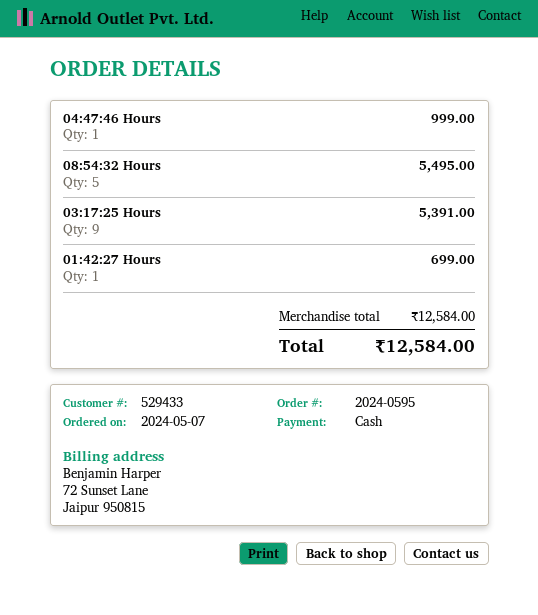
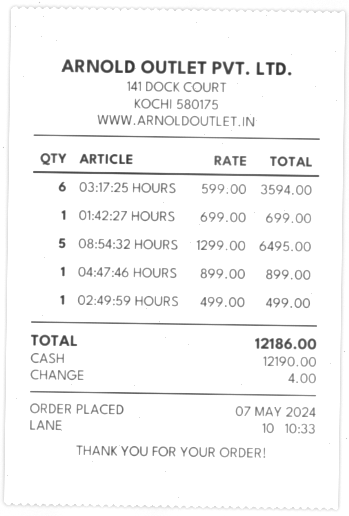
04:47:46 Hours: 1 for 999.00 -> 1 for 899.00
08:54:32 Hours: 5 for 5495.00 -> 5 for 6495.00
03:17:25 Hours: 9 for 5391.00 -> 6 for 3594.00
02:49:59 HOURS: none -> 1 for 499.00
total: 12584.00 -> 12186.00

